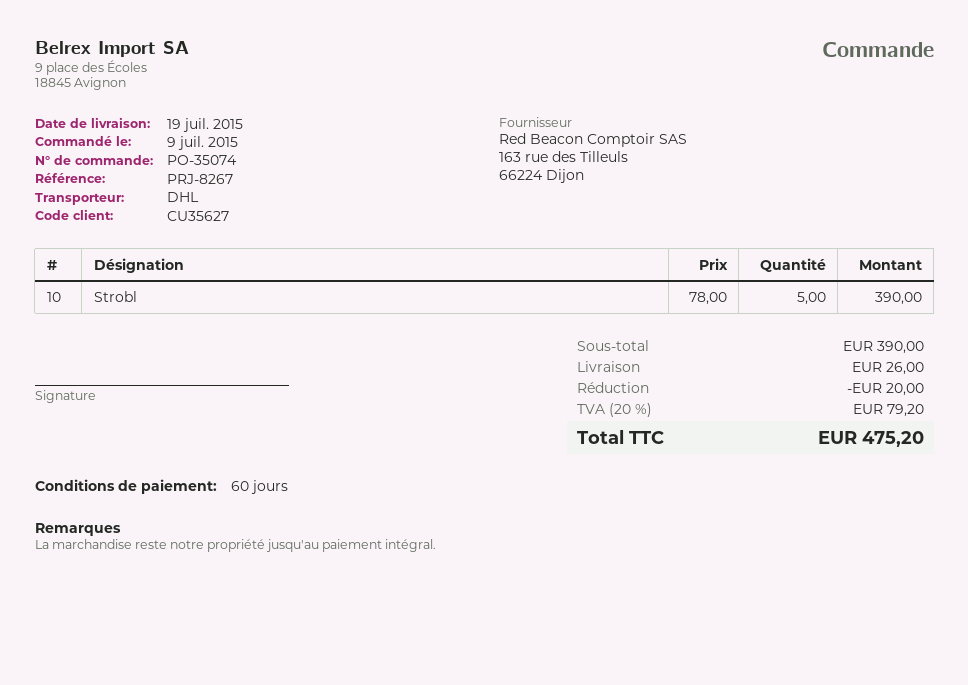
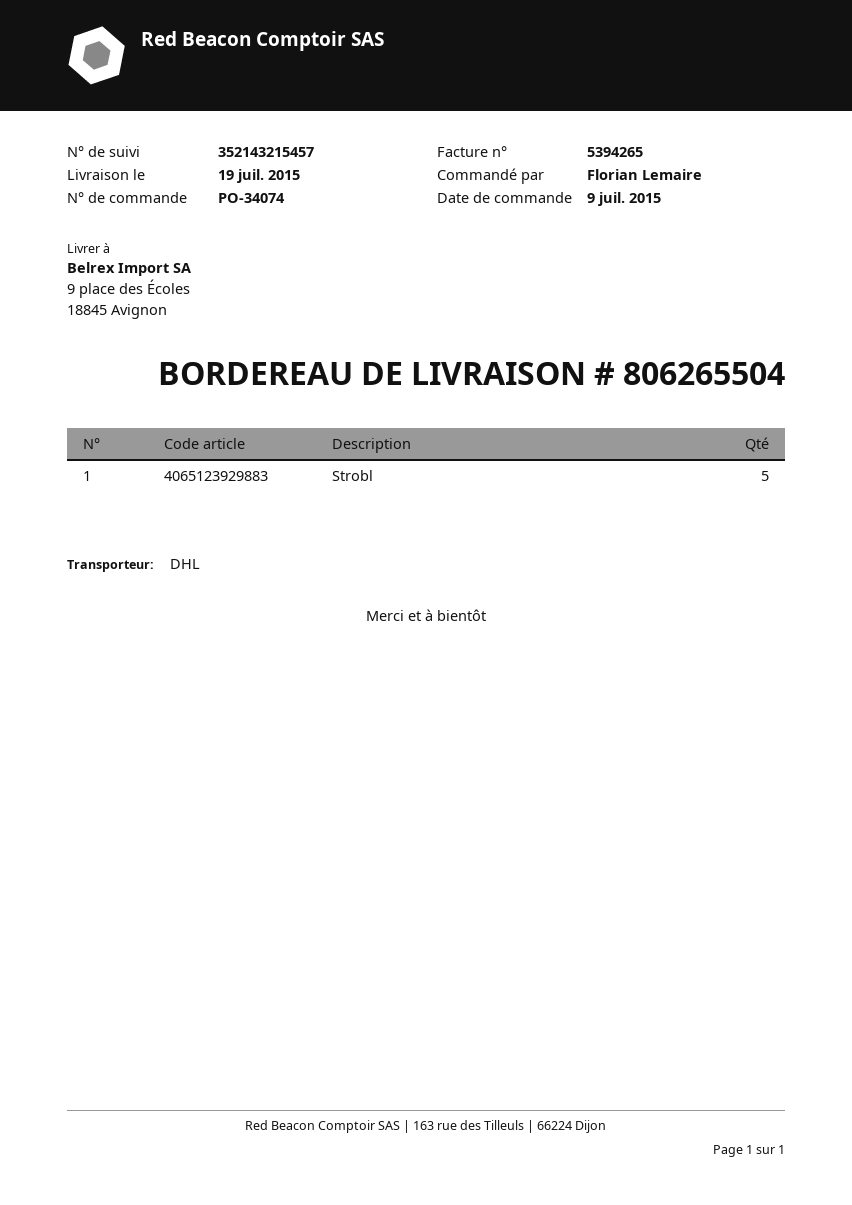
order number: PO-35074 -> PO-34074

